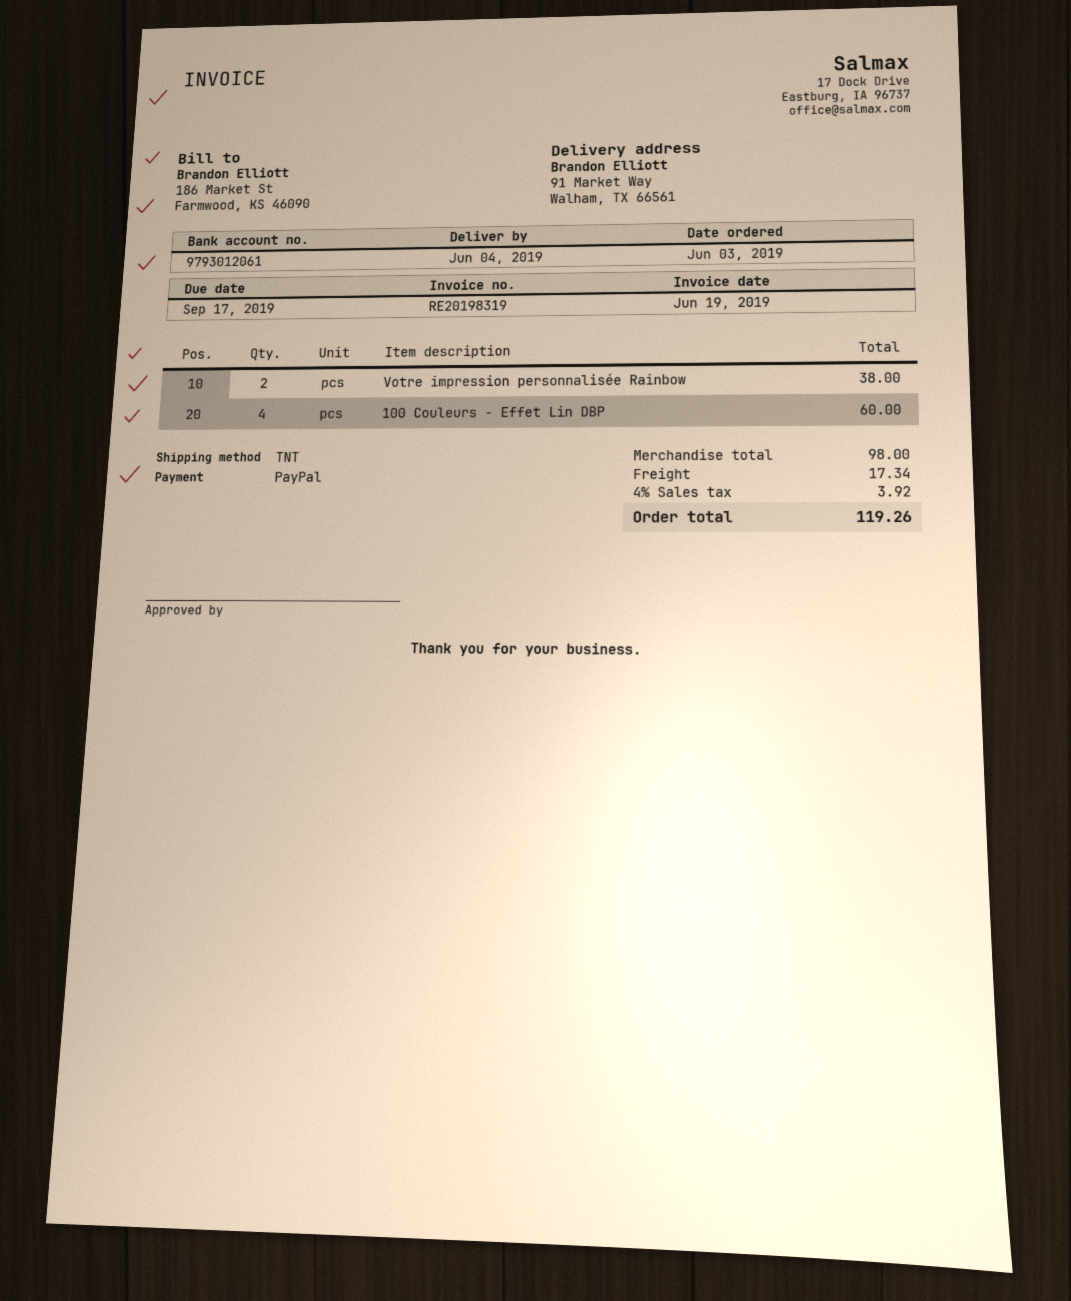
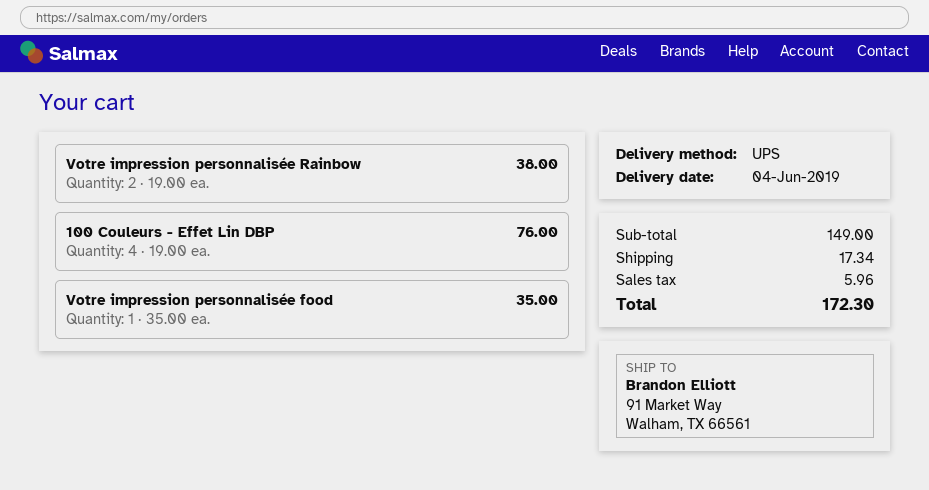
shipping method: TNT -> UPS
100 Couleurs - Effet Lin DBP: 4 for 60.00 -> 4 for 76.00
Votre impression personnalisée food: none -> 1 for 35.00
subtotal: 98.00 -> 149.00
tax: 3.92 -> 5.96
total: 119.26 -> 172.30

